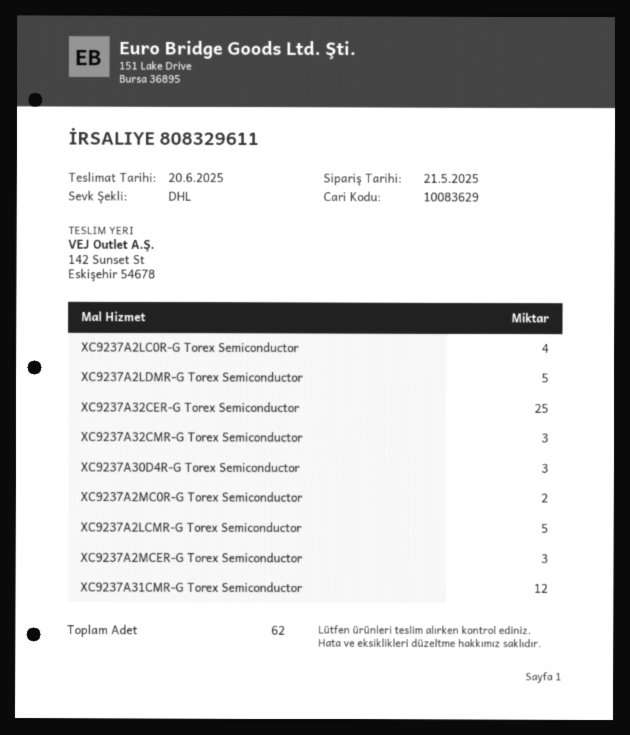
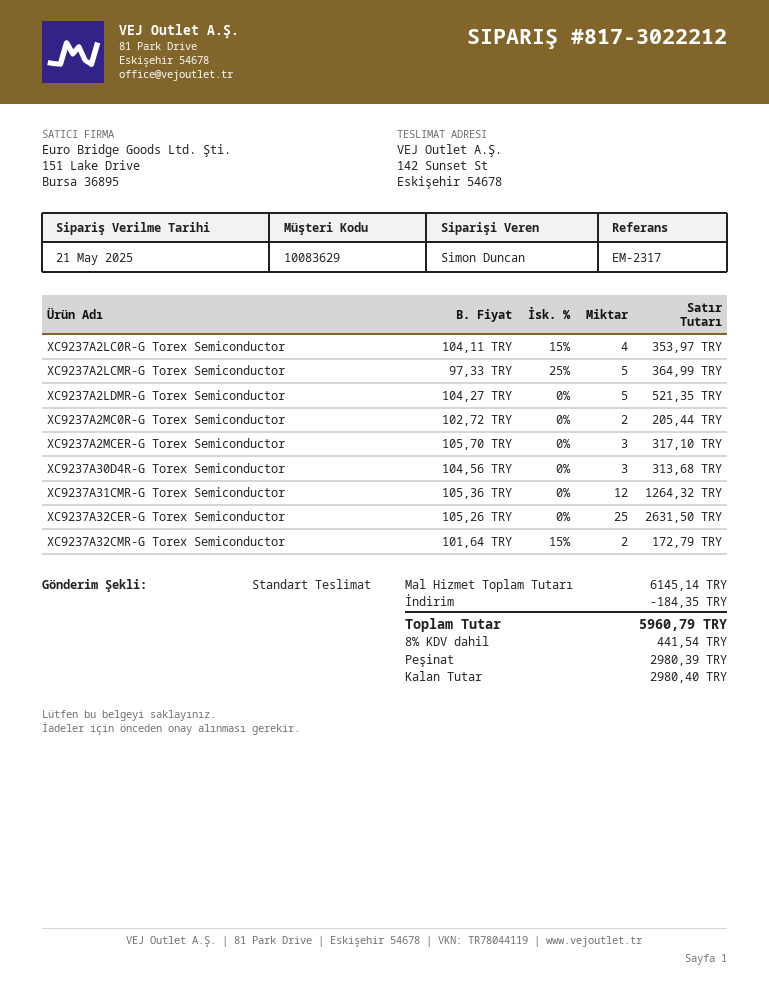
shipping method: DHL -> standard
XC9237A32CMR-G Torex Semiconductor: 3 -> 2

